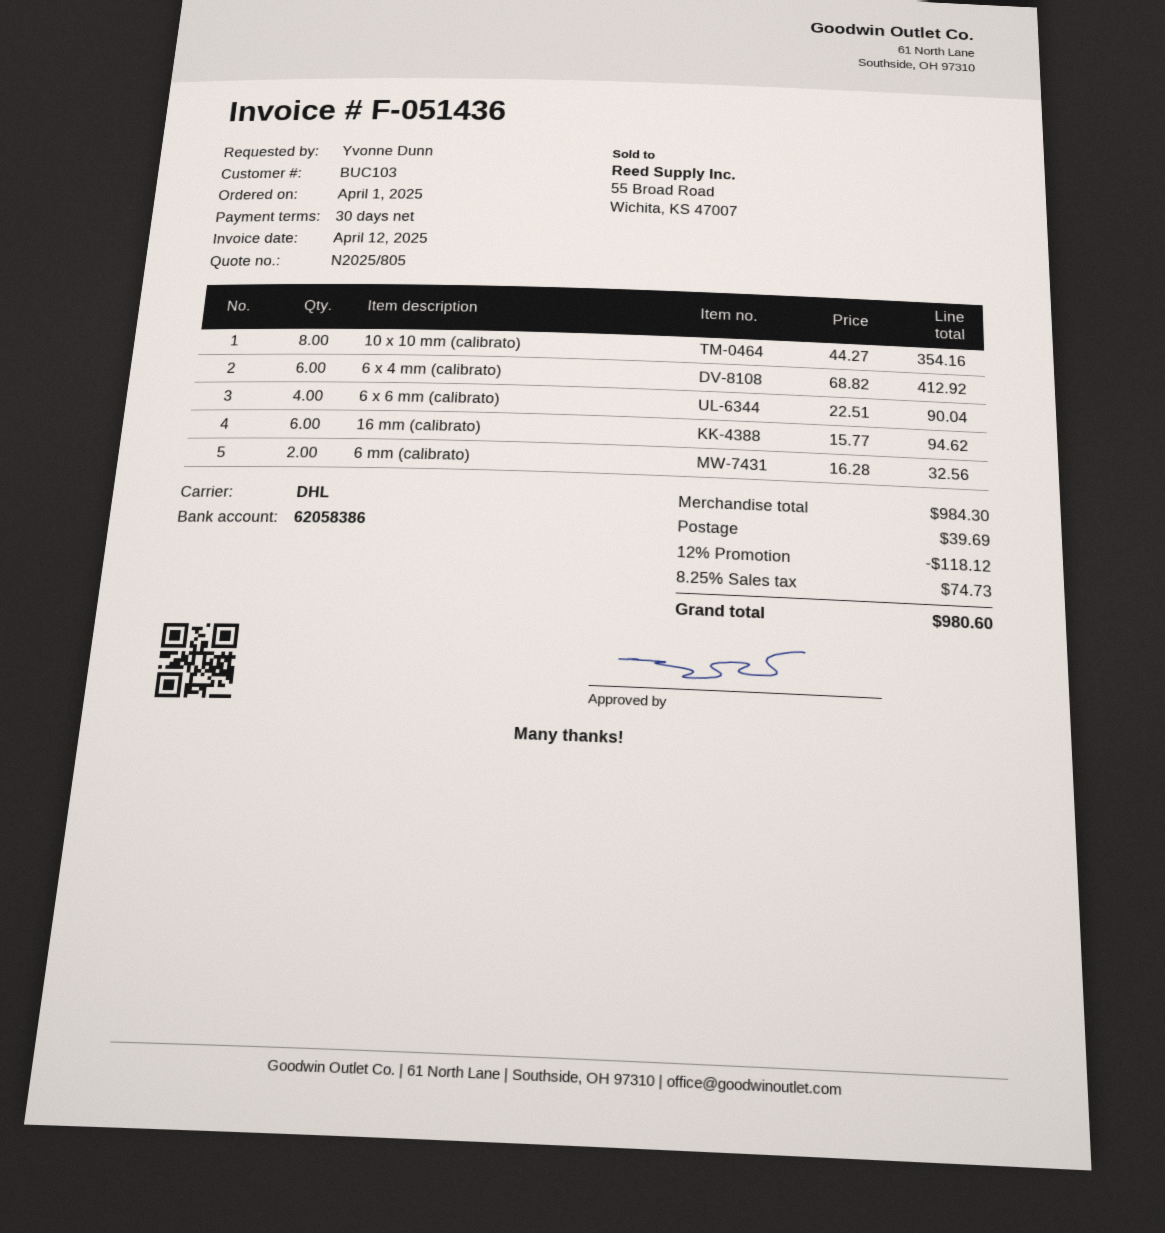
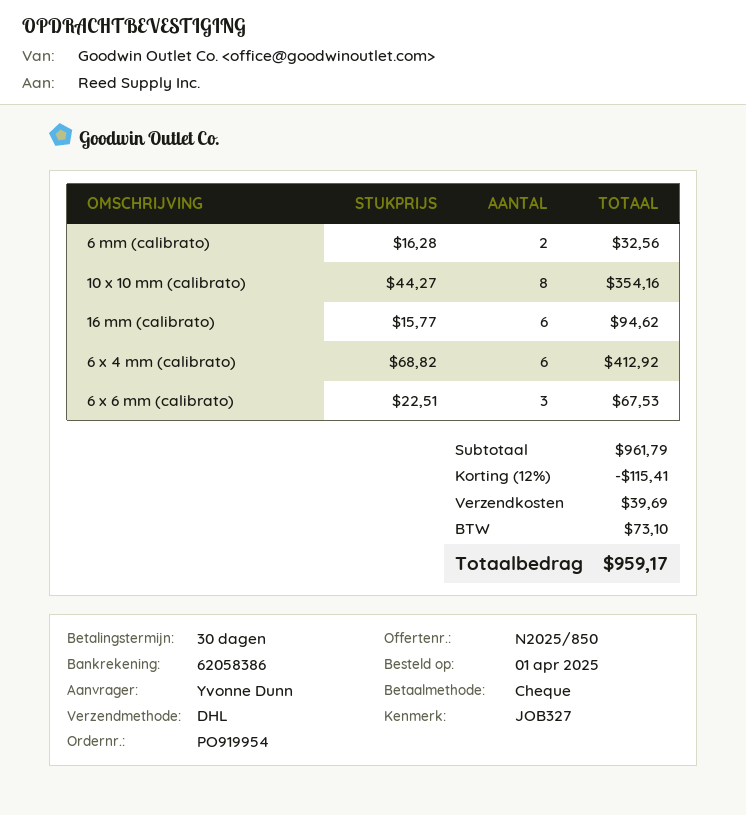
quote number: N2025/805 -> N2025/850
6 x 6 mm (calibrato): 4 x 22.51 = 90.04 -> 3 x 22.51 = 67.53
subtotal: 984.30 -> 961.79
discount: 12% = 118.12 -> 12% = 115.41
tax: 74.73 -> 73.10
total: 980.60 -> 959.17

